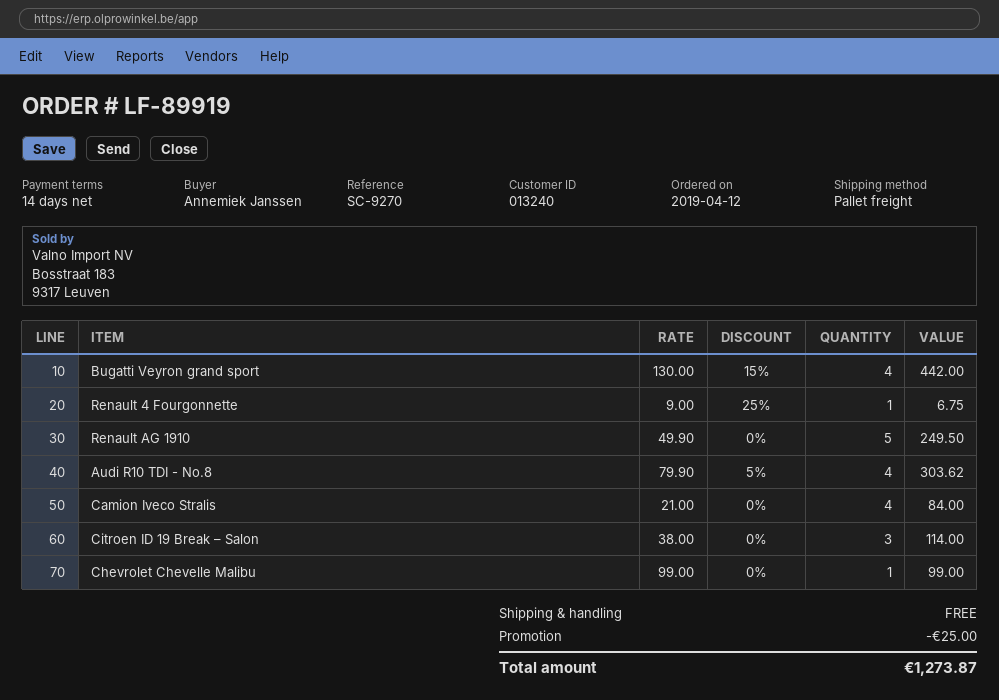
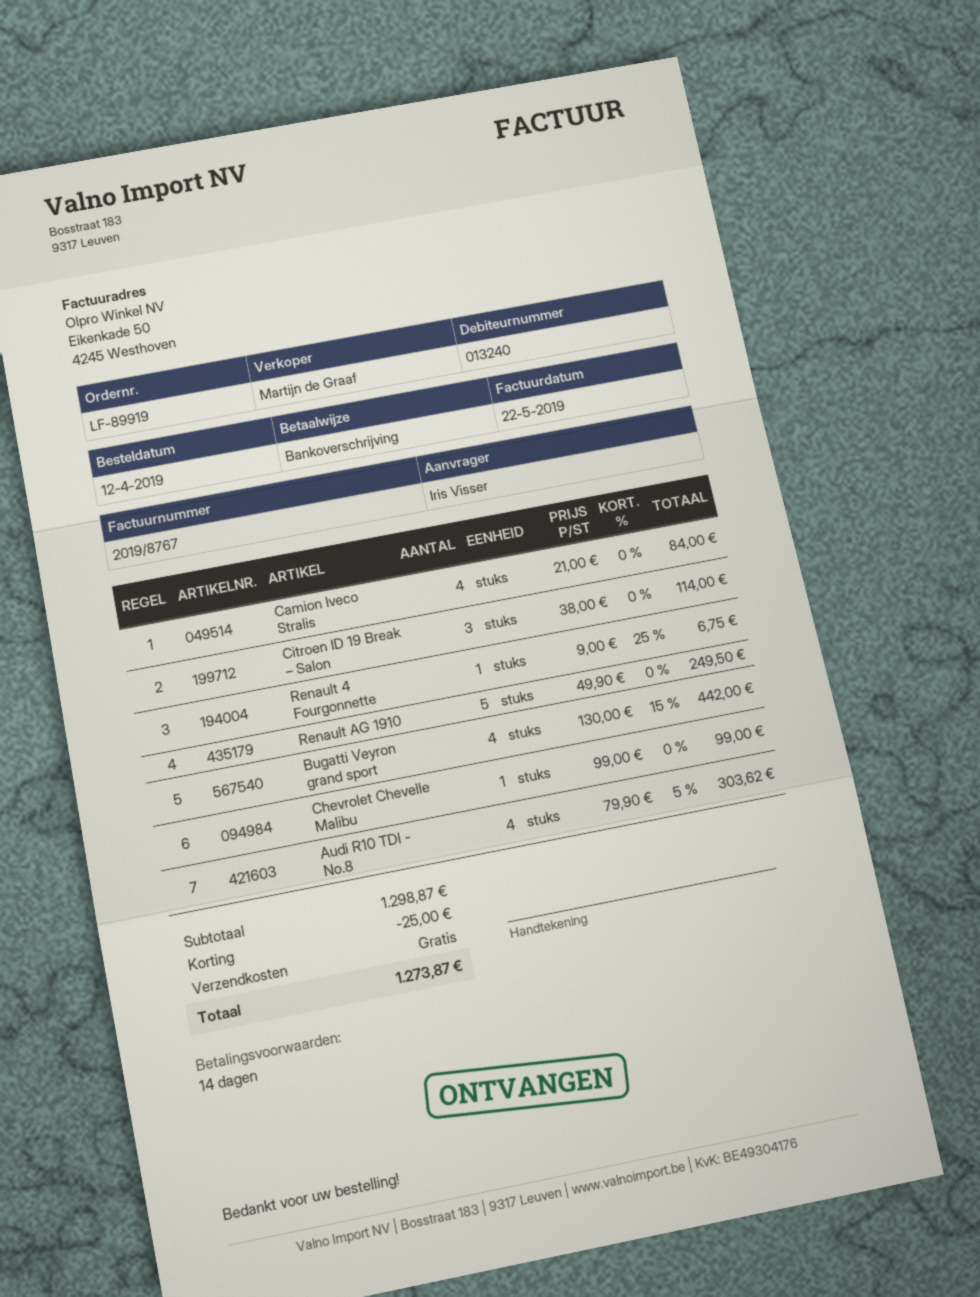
ordered by: Annemiek Janssen -> Iris Visser

